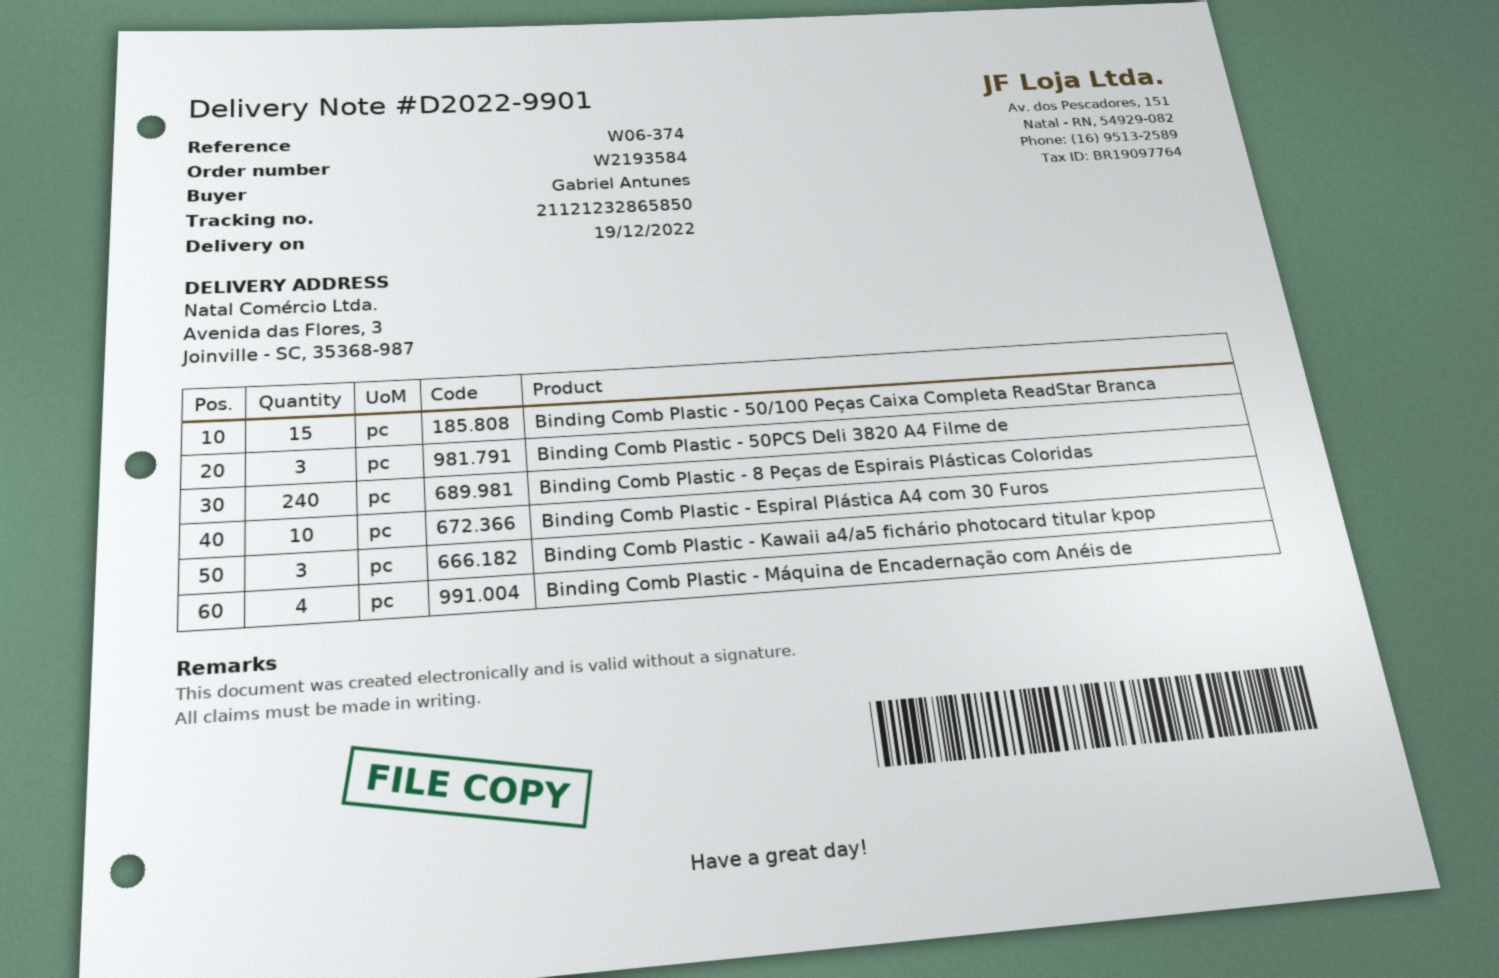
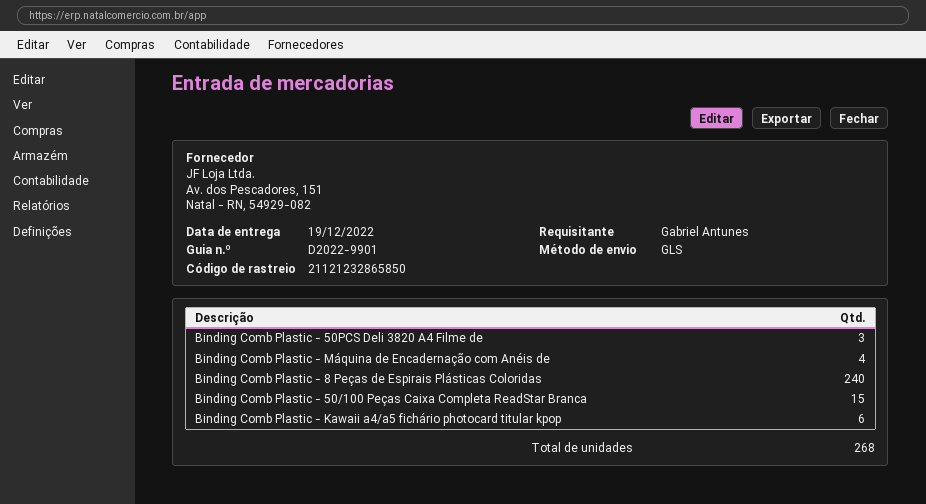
Binding Comb Plastic - Espiral Plástica A4 com 30 Furos: 10 -> none
Binding Comb Plastic - Kawaii a4/a5 fichário photocard titular kpop: 3 -> 6

